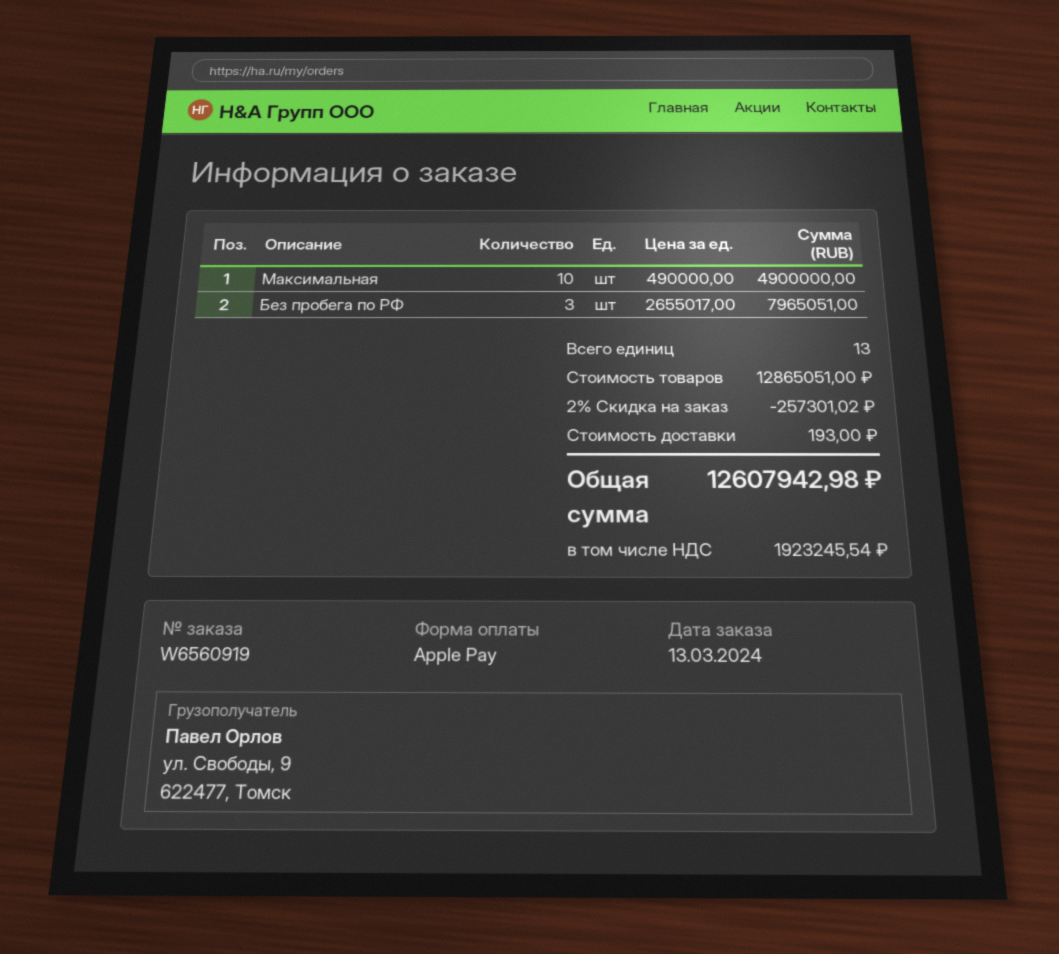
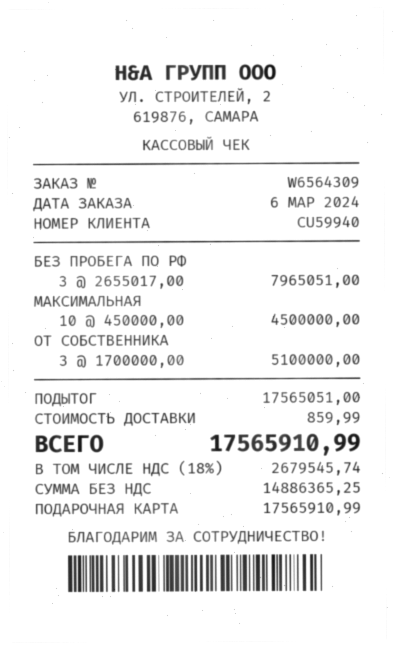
order number: W6560919 -> W6564309
order date: 2024-03-13 -> 2024-03-06
payment method: Apple Pay -> gift card
Максимальная: 10 x 490000.00 = 4900000.00 -> 10 x 450000.00 = 4500000.00
ОТ СОБСТВЕННИКА: none -> 3 x 1700000.00 = 5100000.00
subtotal: 12865051.00 -> 17565051.00
discount: 2% = 257301.02 -> none
shipping: 193.00 -> 859.99
tax: 1923245.54 -> 2679545.74
total: 12607942.98 -> 17565910.99

